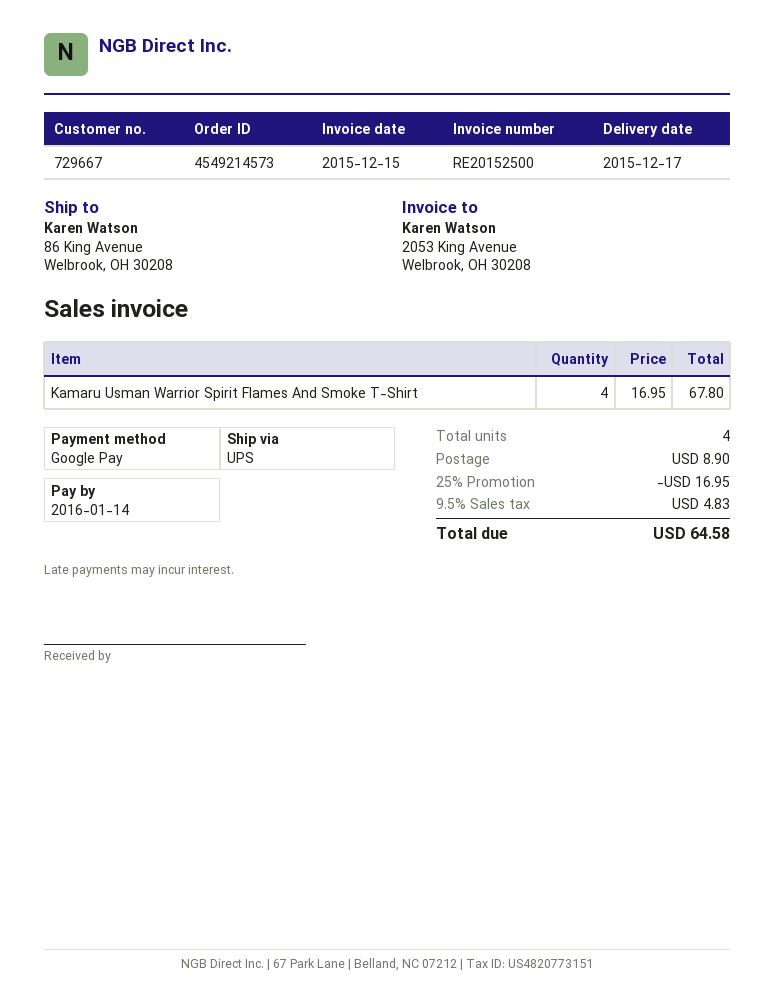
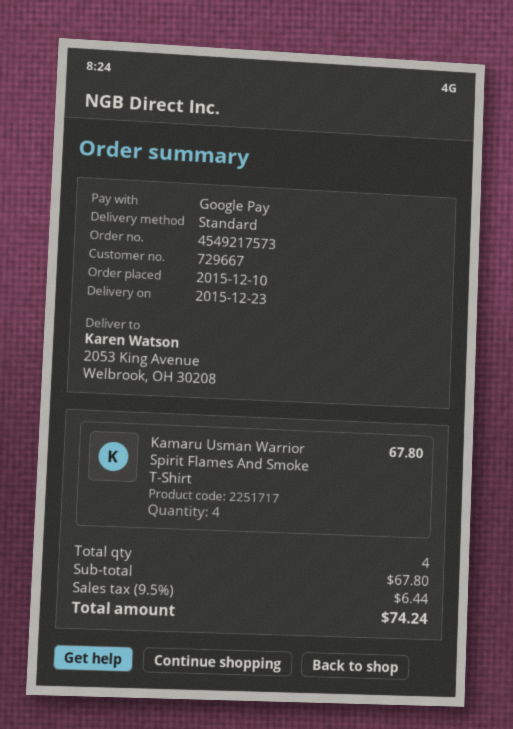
order number: 4549214573 -> 4549217573
delivery date: 2015-12-17 -> 2015-12-23
shipping method: UPS -> standard
ship to: 86 King Avenue, Welbrook, OH 30208 -> 2053 King Avenue, Welbrook, OH 30208
discount: 25% = 16.95 -> none
shipping: 8.90 -> none
tax: 9.5% = 4.83 -> 9.5% = 6.44
total: 64.58 -> 74.24

